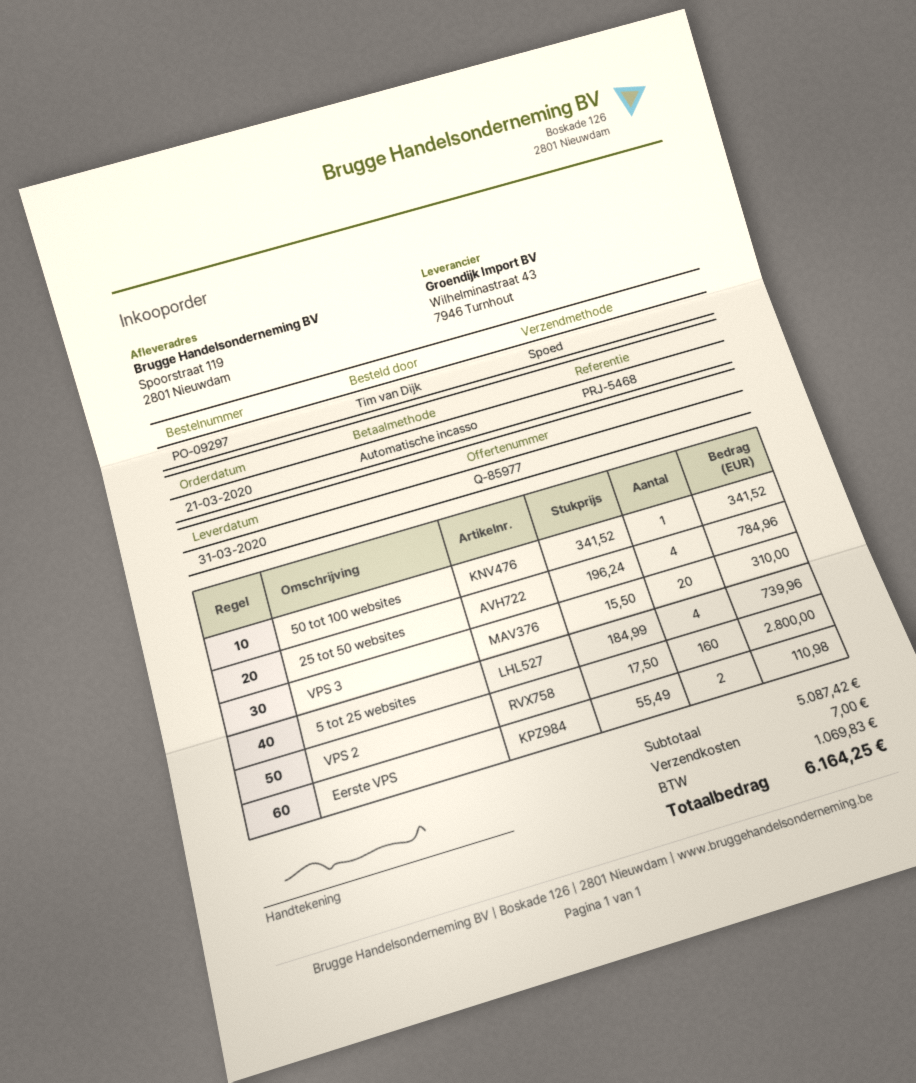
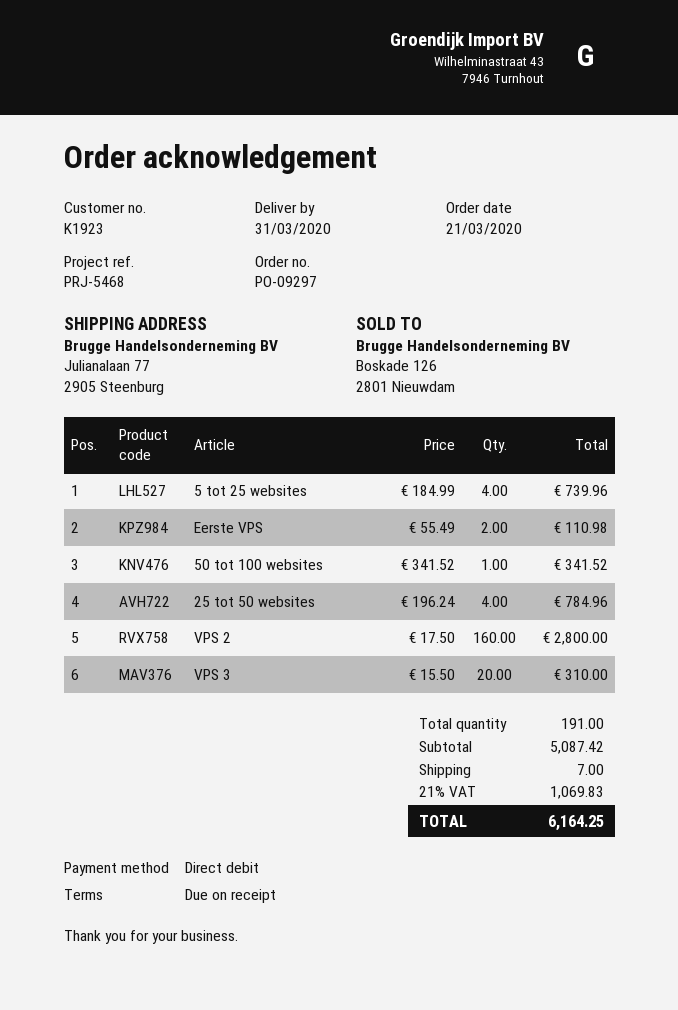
ship to: Spoorstraat 119, 2801 Nieuwdam -> Julianalaan 77, 2905 Steenburg

